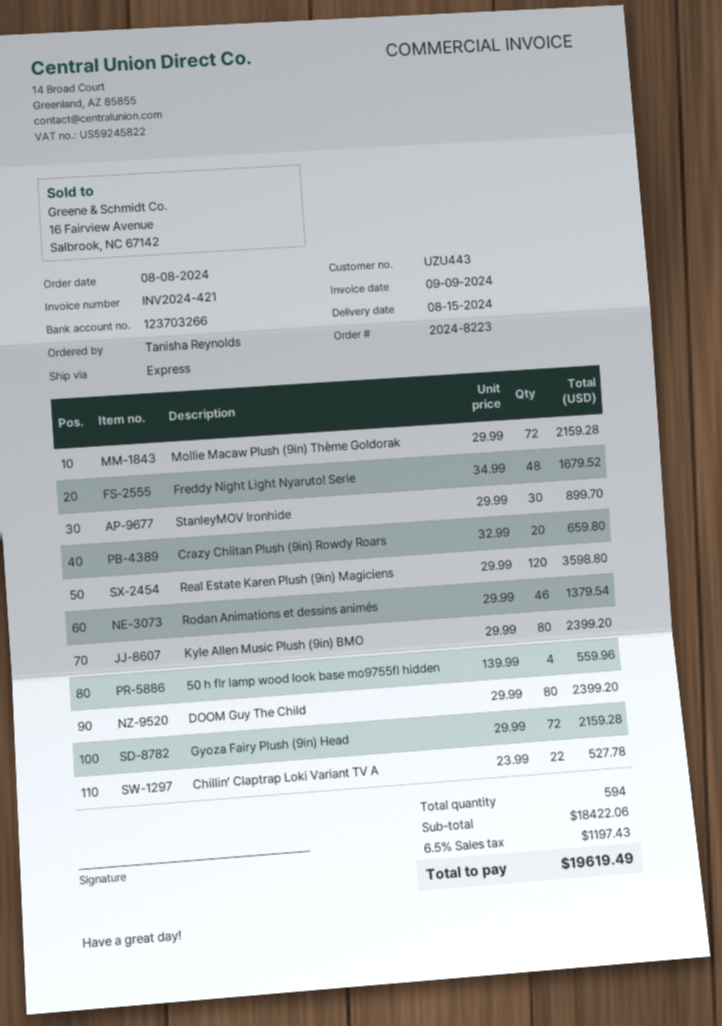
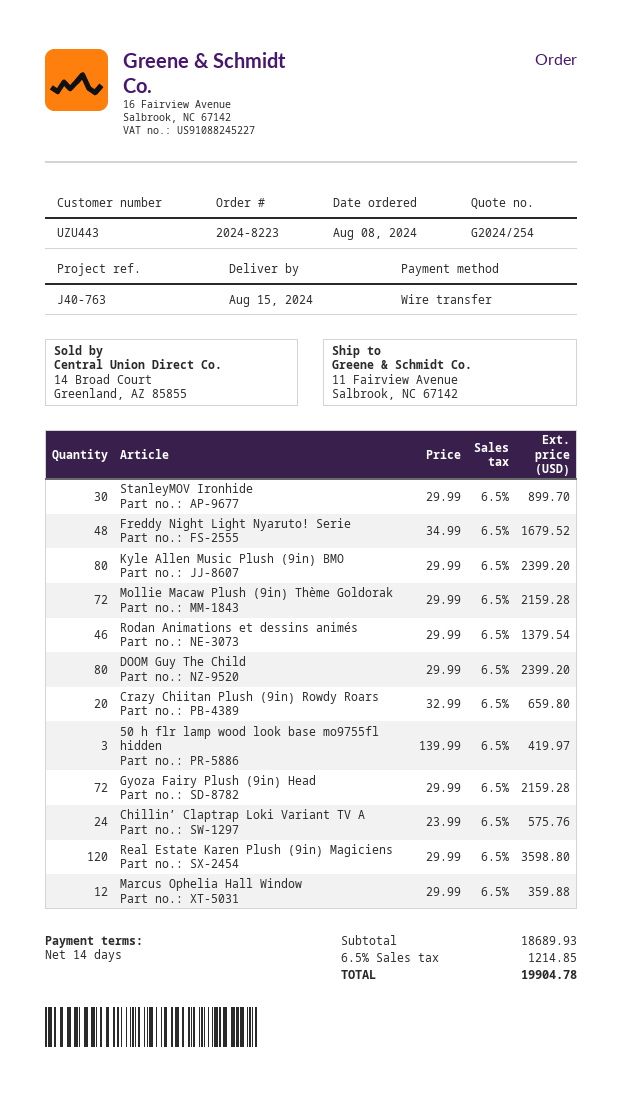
50 h flr lamp wood look base mo9755fl hidden: 4 x 139.99 = 559.96 -> 3 x 139.99 = 419.97
Chillin’ Claptrap Loki Variant TV A: 22 x 23.99 = 527.78 -> 24 x 23.99 = 575.76
Marcus Ophelia Hall Window: none -> 12 x 29.99 = 359.88
subtotal: 18422.06 -> 18689.93
tax: 6.5% = 1197.43 -> 6.5% = 1214.85
total: 19619.49 -> 19904.78

